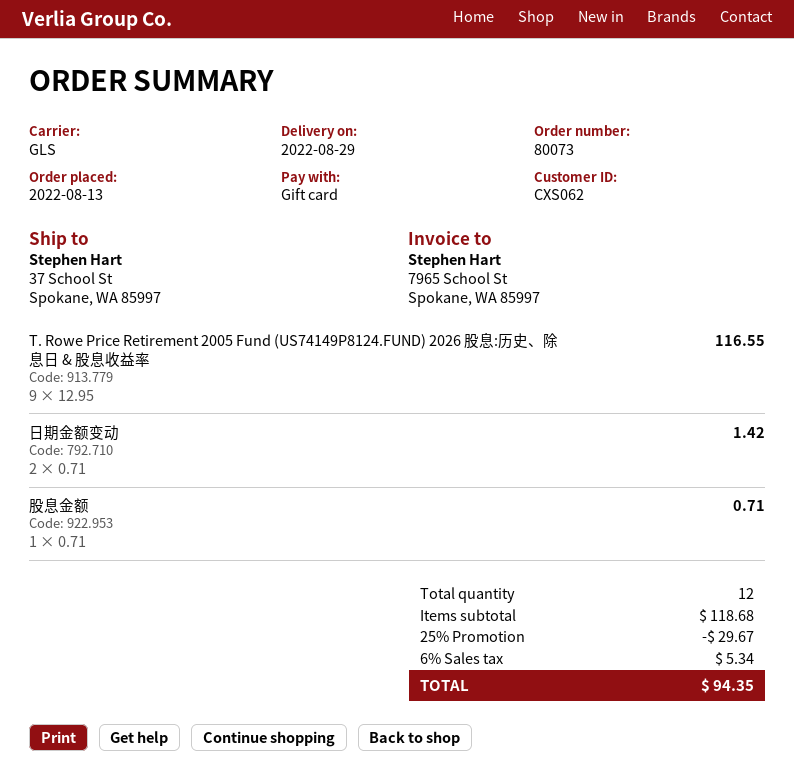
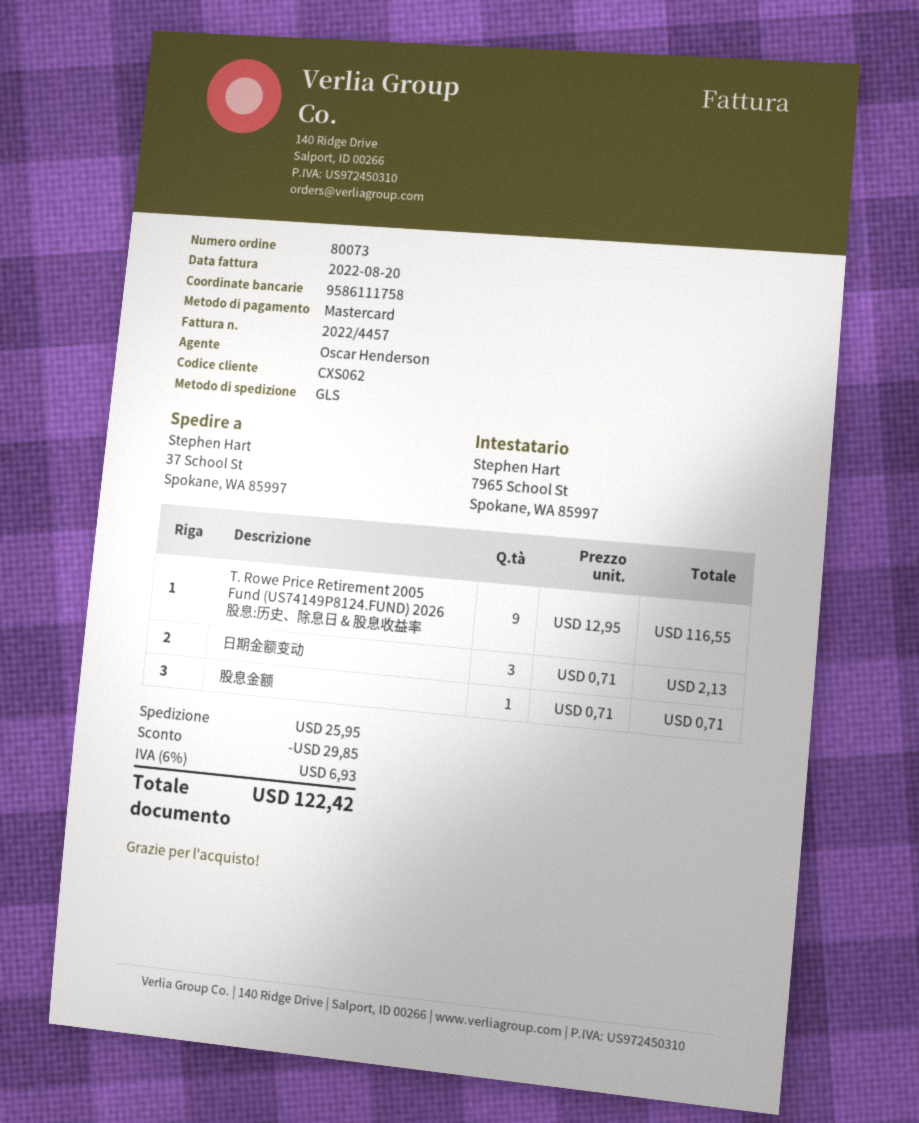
payment method: gift card -> Mastercard
日期金额变动: 2 x 0.71 = 1.42 -> 3 x 0.71 = 2.13
discount: 29.67 -> 29.85
shipping: none -> 25.95
tax: 6% = 5.34 -> 6% = 6.93
total: 94.35 -> 122.42

